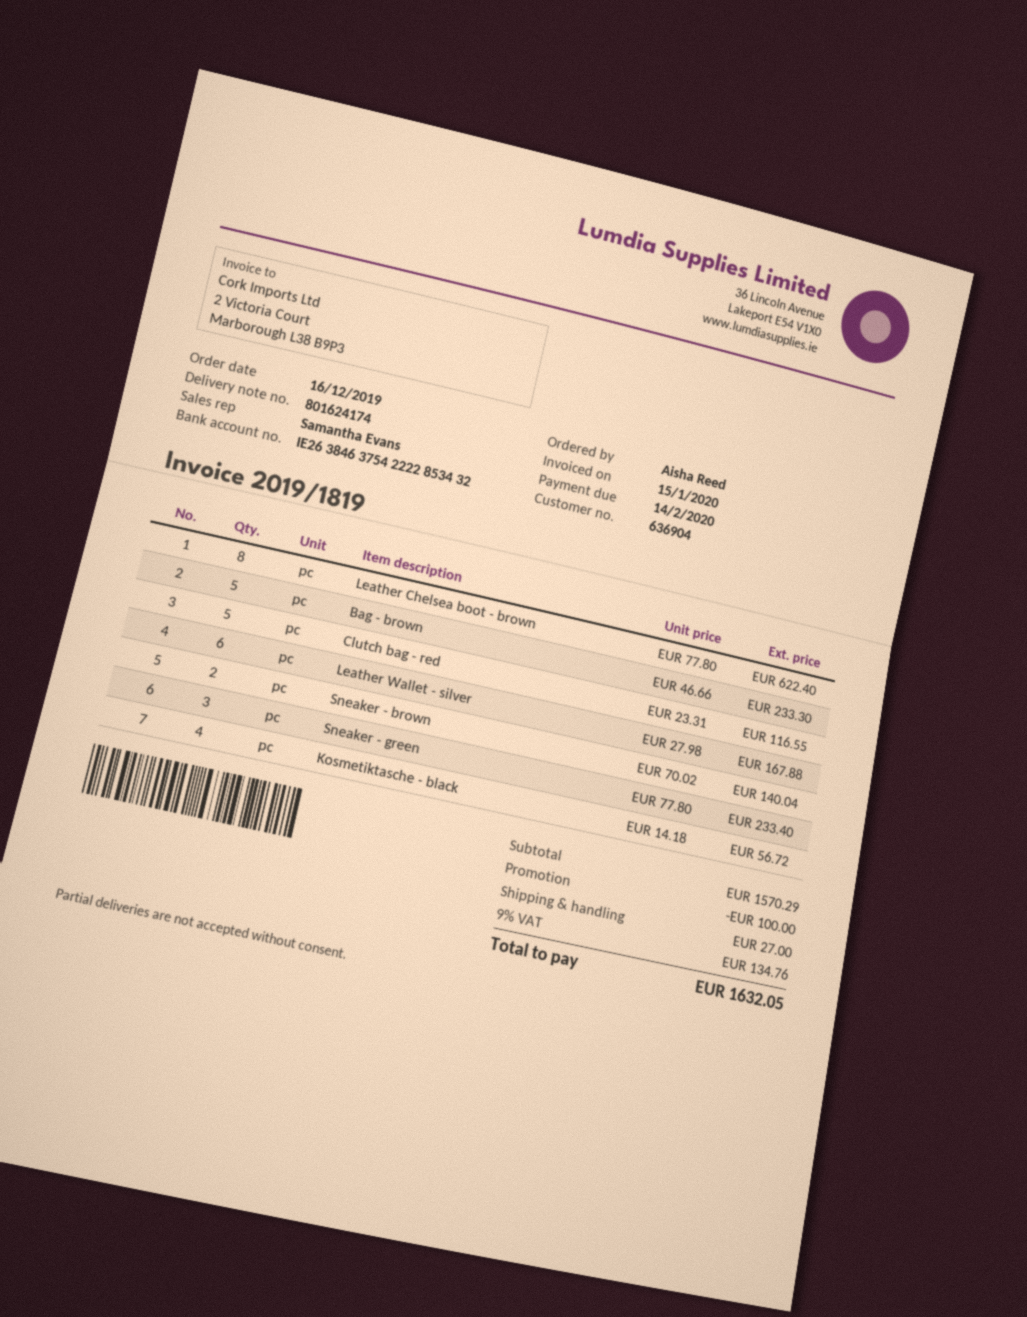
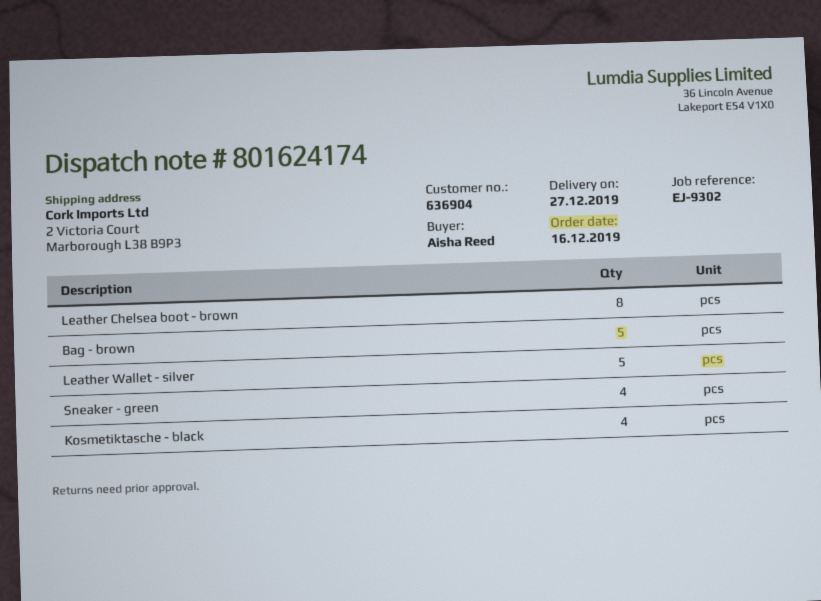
Clutch bag - red: 5 -> none
Leather Wallet - silver: 6 -> 5
Sneaker - brown: 2 -> none
Sneaker - green: 3 -> 4

